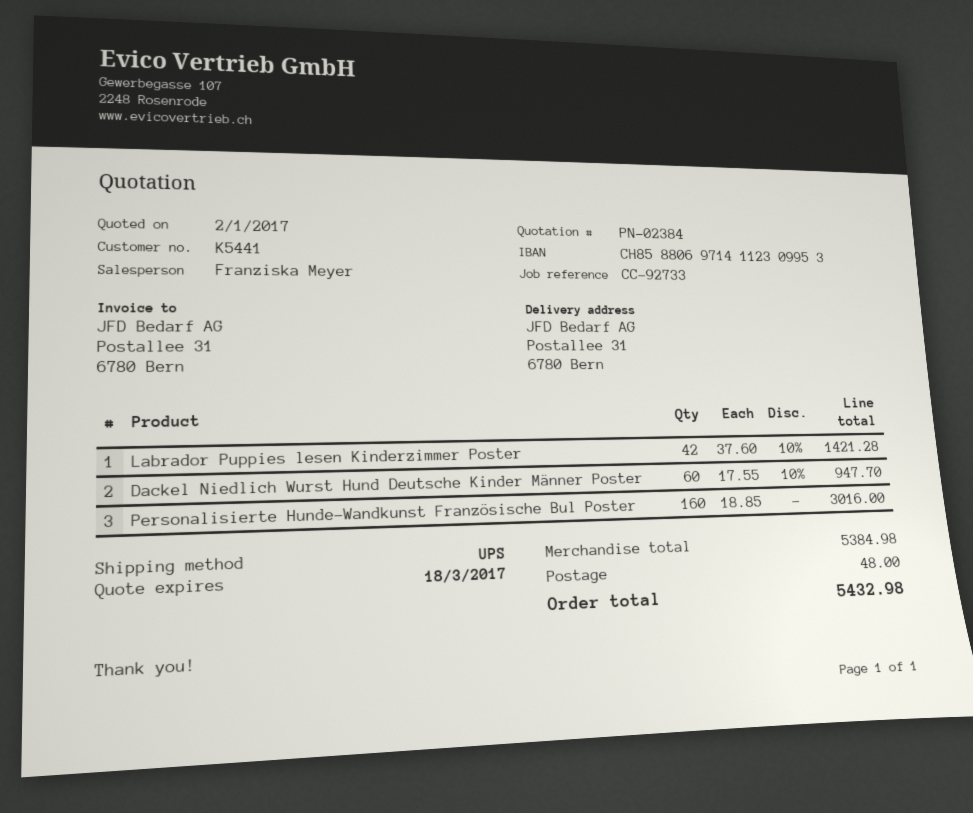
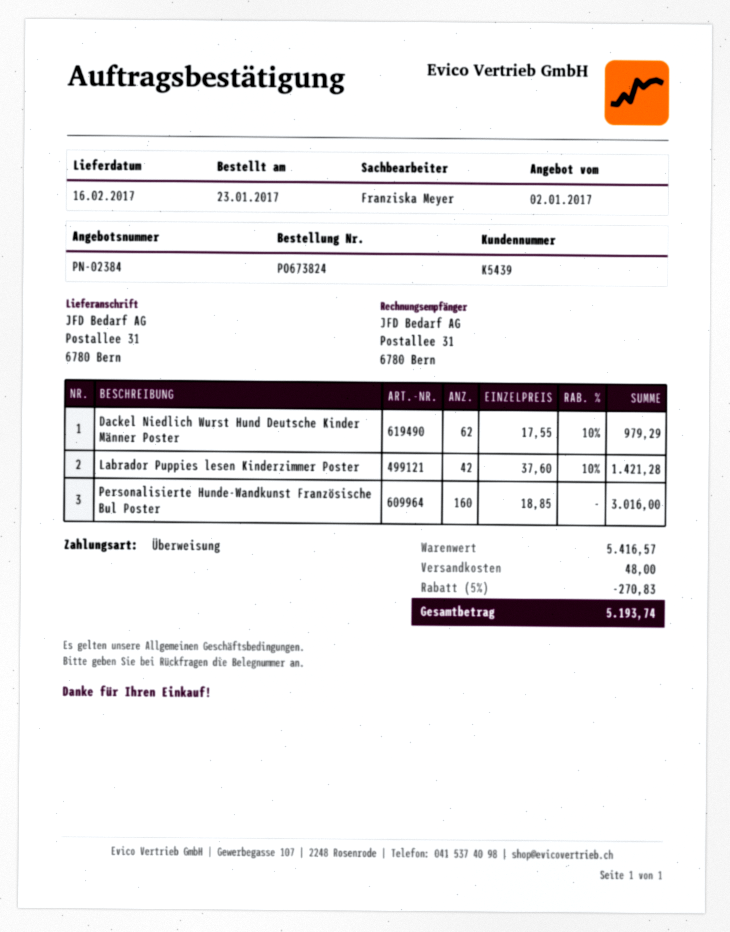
customer number: K5441 -> K5439
Dackel Niedlich Wurst Hund Deutsche Kinder Männer Poster: 60 x 17.55 - 10% = 947.70 -> 62 x 17.55 - 10% = 979.29
subtotal: 5384.98 -> 5416.57
discount: none -> 5% = 270.83
total: 5432.98 -> 5193.74

